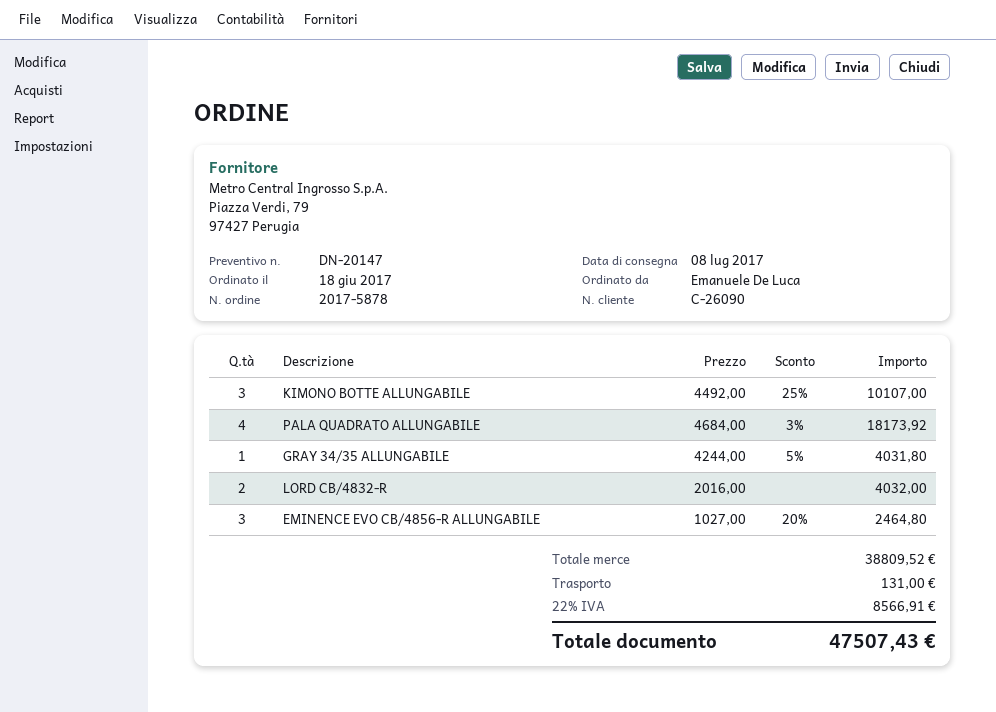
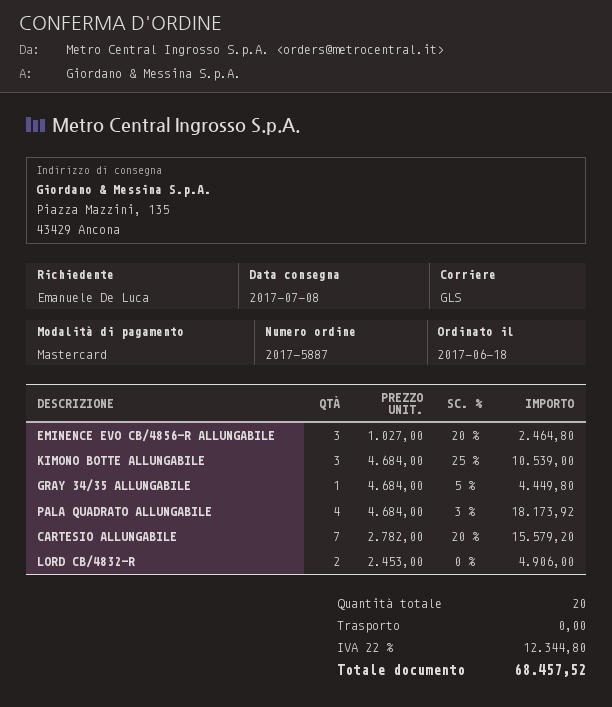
order number: 2017-5878 -> 2017-5887
KIMONO BOTTE ALLUNGABILE: 3 x 4492.00 - 25% = 10107.00 -> 3 x 4684.00 - 25% = 10539.00
GRAY 34/35 ALLUNGABILE: 1 x 4244.00 - 5% = 4031.80 -> 1 x 4684.00 - 5% = 4449.80
LORD CB/4832-R: 2 x 2016.00 = 4032.00 -> 2 x 2453.00 = 4906.00
CARTESIO ALLUNGABILE: none -> 7 x 2782.00 - 20% = 15579.20
shipping: 131.00 -> 0.00
tax: 22% = 8566.91 -> 22% = 12344.80
total: 47507.43 -> 68457.52

